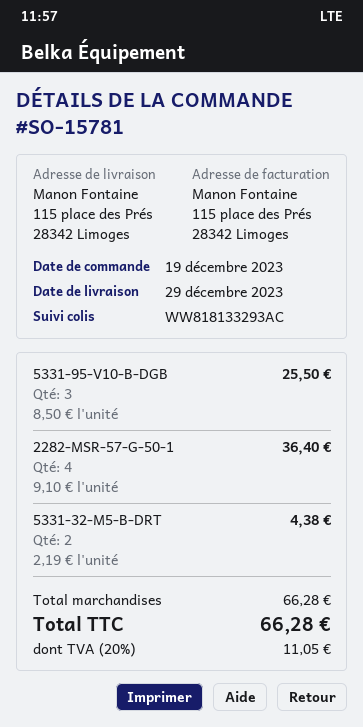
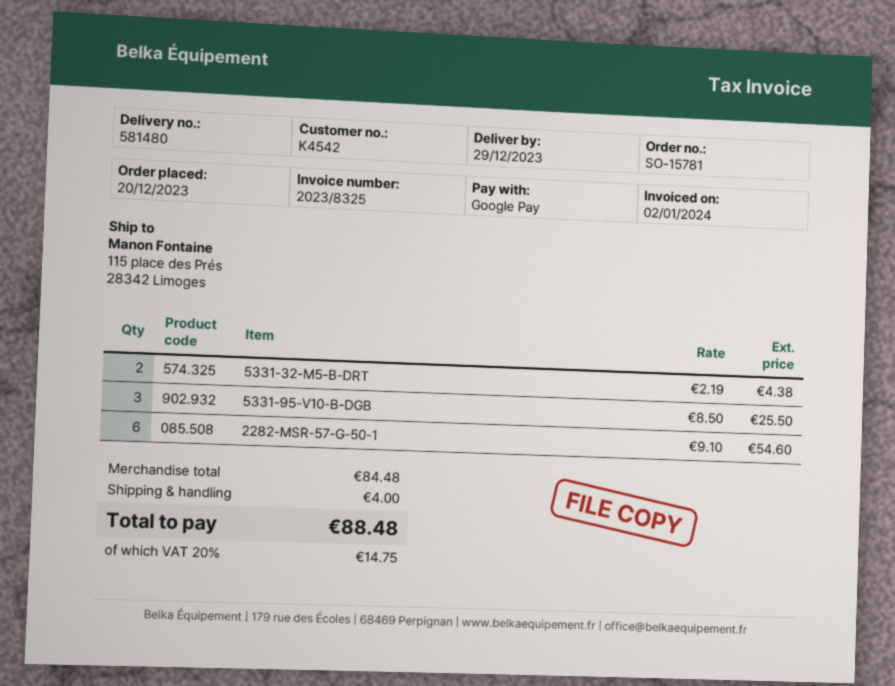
order date: 2023-12-19 -> 2023-12-20
2282-MSR-57-G-50-1: 4 x 9.10 = 36.40 -> 6 x 9.10 = 54.60
subtotal: 66.28 -> 84.48
shipping: none -> 4.00
tax: 20% = 11.05 -> 20% = 14.75
total: 66.28 -> 88.48

